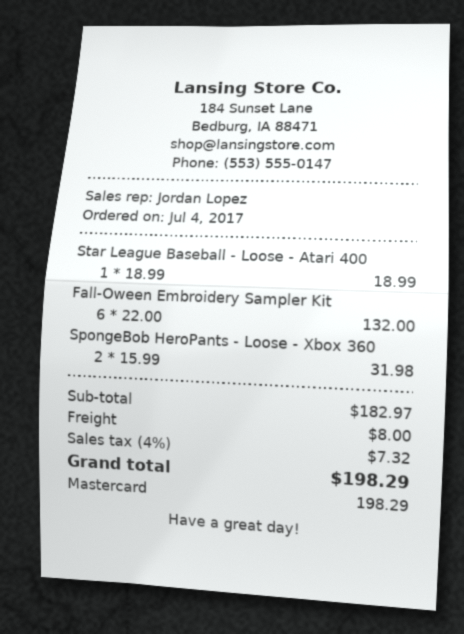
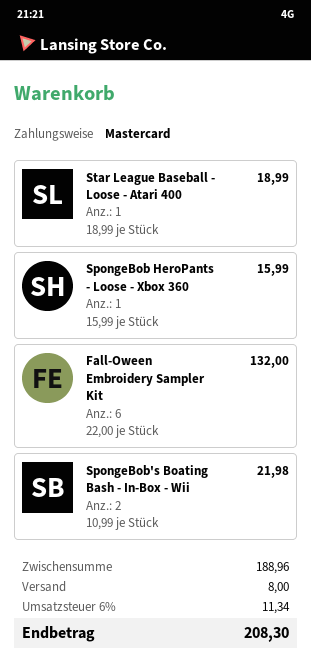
SpongeBob HeroPants - Loose - Xbox 360: 2 x 15.99 = 31.98 -> 1 x 15.99 = 15.99
SpongeBob's Boating Bash - In-Box - Wii: none -> 2 x 10.99 = 21.98
subtotal: 182.97 -> 188.96
tax: 4% = 7.32 -> 6% = 11.34
total: 198.29 -> 208.30

